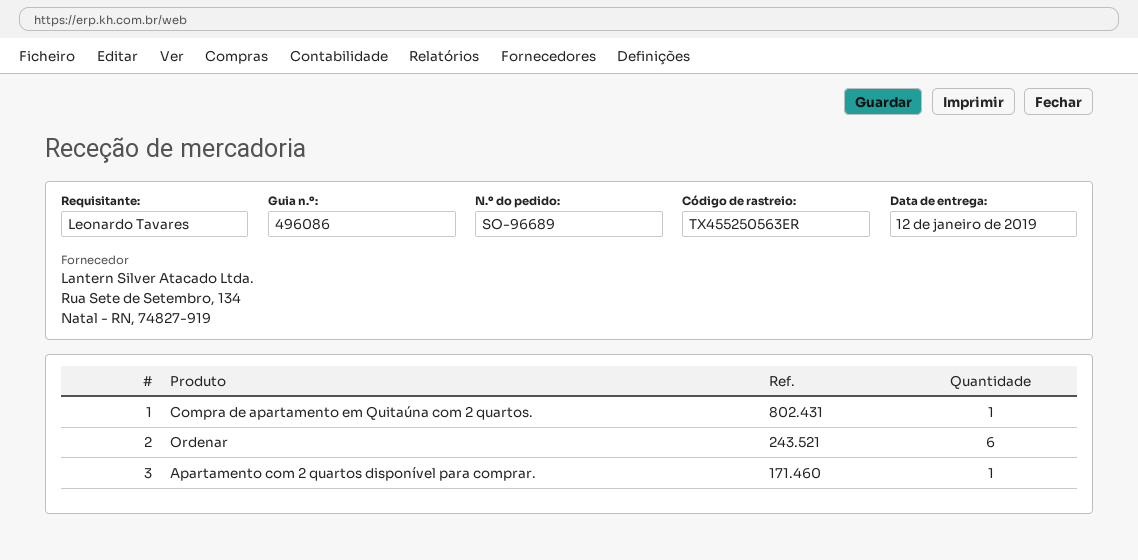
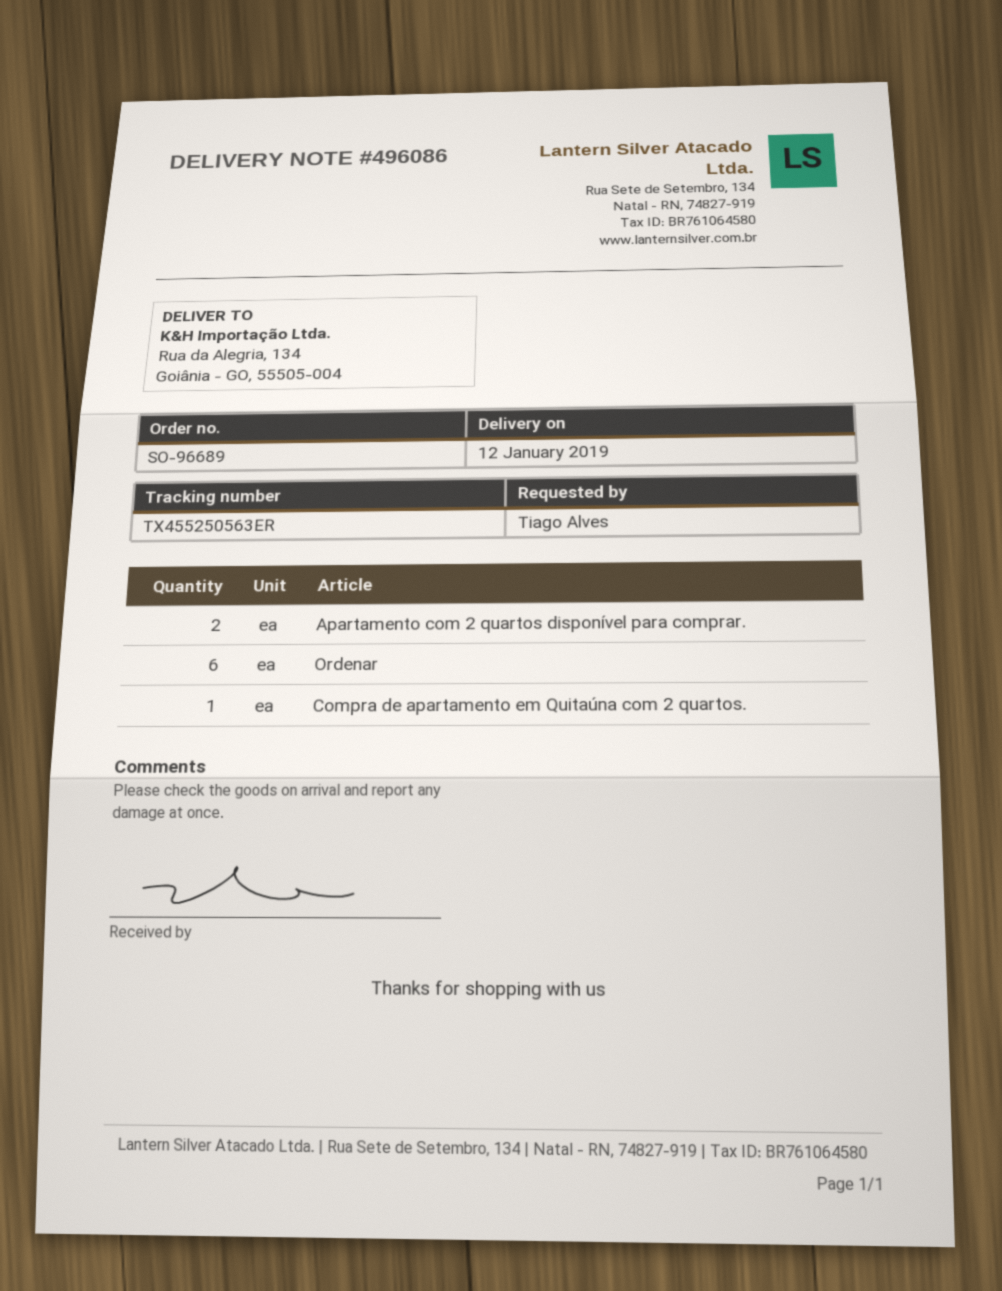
ordered by: Leonardo Tavares -> Tiago Alves
Apartamento com 2 quartos disponível para comprar.: 1 -> 2

